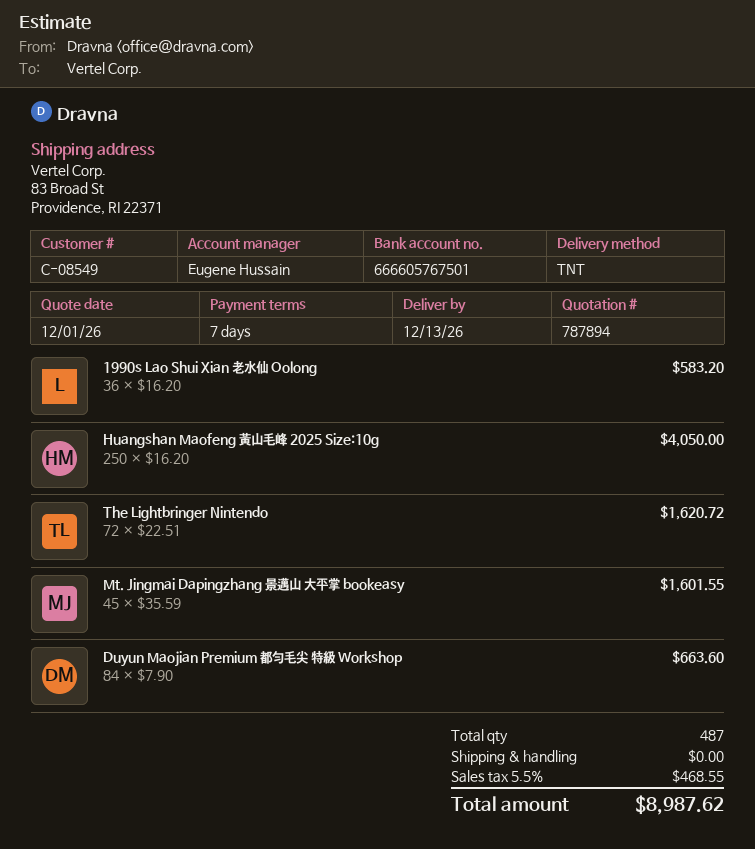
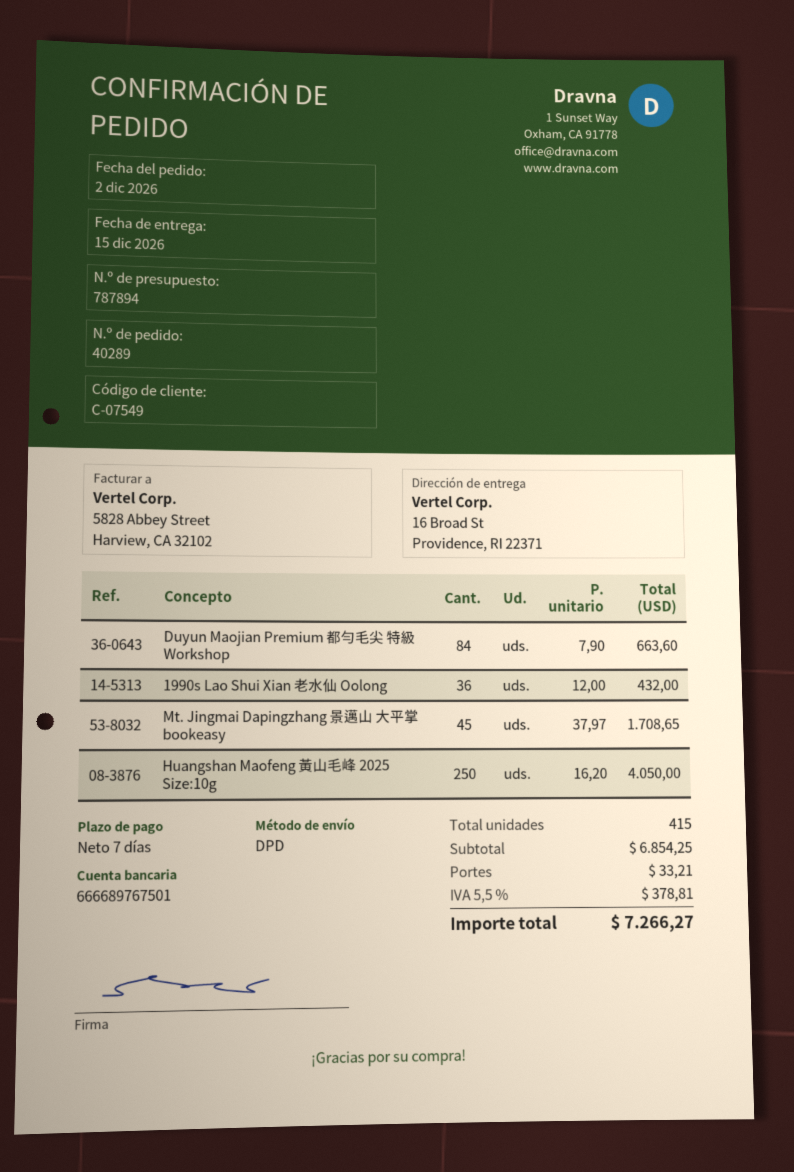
delivery date: 2026-12-13 -> 2026-12-15
customer number: C-08549 -> C-07549
bank account: 666605767501 -> 666689767501
shipping method: TNT -> DPD
ship to: 83 Broad St, Providence, RI 22371 -> 16 Broad St, Providence, RI 22371
1990s Lao Shui Xian 老水仙 Oolong: 36 x 16.20 = 583.20 -> 36 x 12.00 = 432.00
The Lightbringer Nintendo: 72 x 22.51 = 1620.72 -> none
Mt. Jingmai Dapingzhang 景邁山 大平掌 bookeasy: 45 x 35.59 = 1601.55 -> 45 x 37.97 = 1708.65
total quantity: 487 -> 415
shipping: 0.00 -> 33.21
tax: 5.5% = 468.55 -> 5.5% = 378.81
total: 8987.62 -> 7266.27

